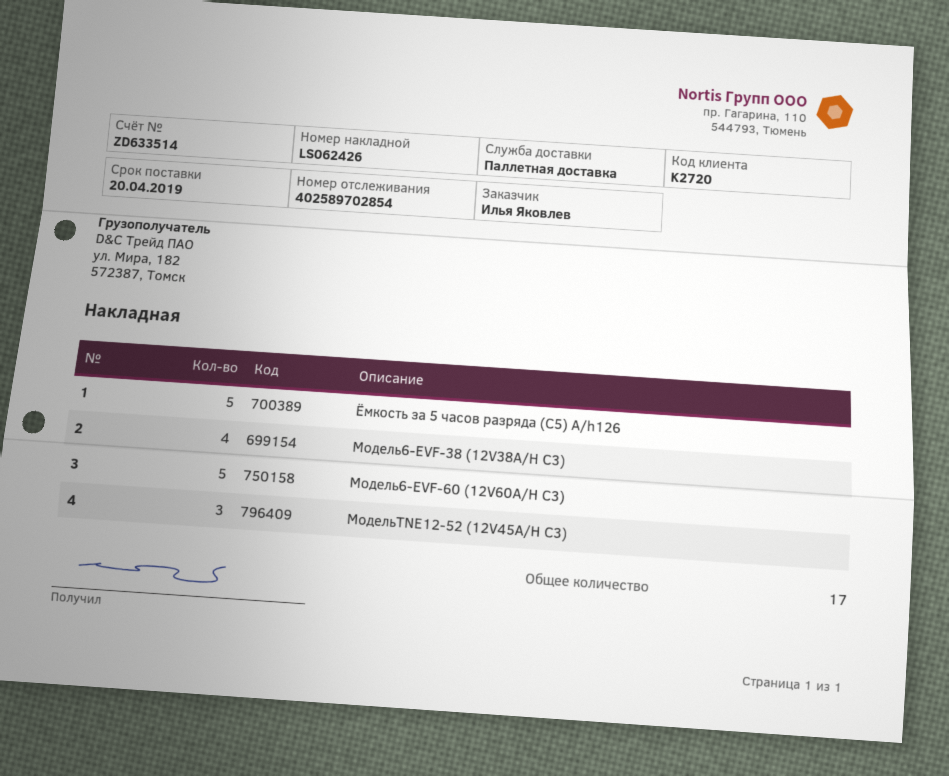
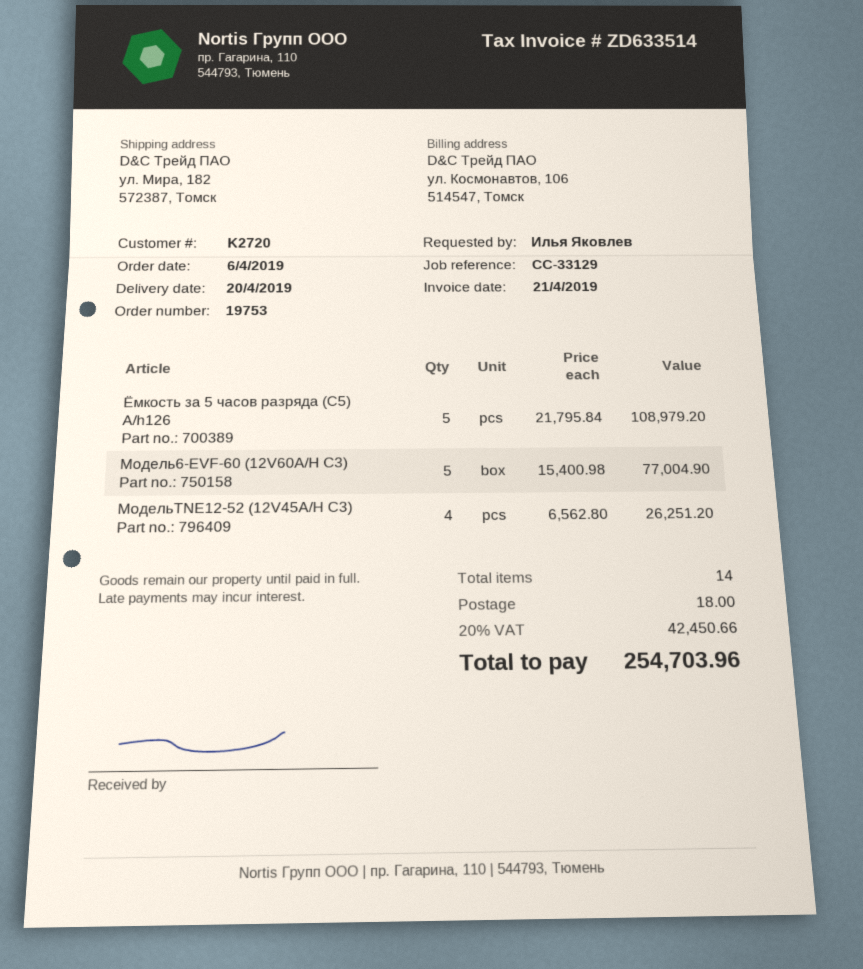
Модель6-EVF-38 (12V38A/H C3): 4 -> none
МодельTNE12-52 (12V45A/H C3): 3 -> 4
total quantity: 17 -> 14

